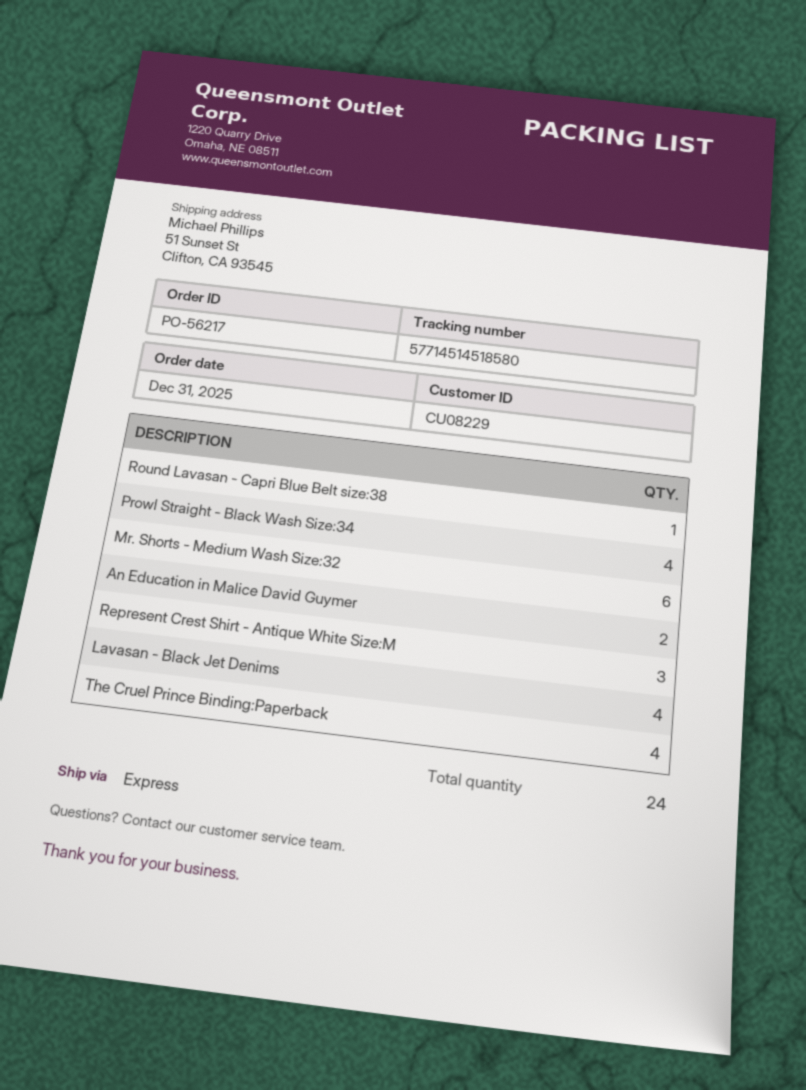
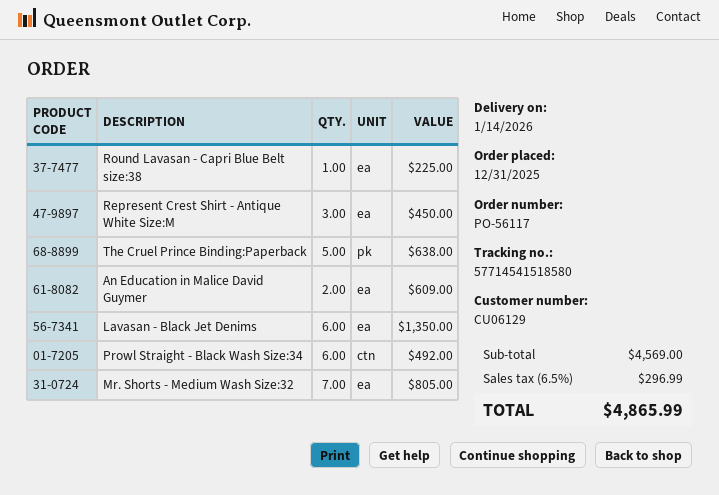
order number: PO-56217 -> PO-56117
customer number: CU08229 -> CU06129
tracking number: 57714514518580 -> 57714541518580
Prowl Straight - Black Wash Size:34: 4 -> 6
Mr. Shorts - Medium Wash Size:32: 6 -> 7
Lavasan - Black Jet Denims: 4 -> 6
The Cruel Prince Binding:Paperback: 4 -> 5

